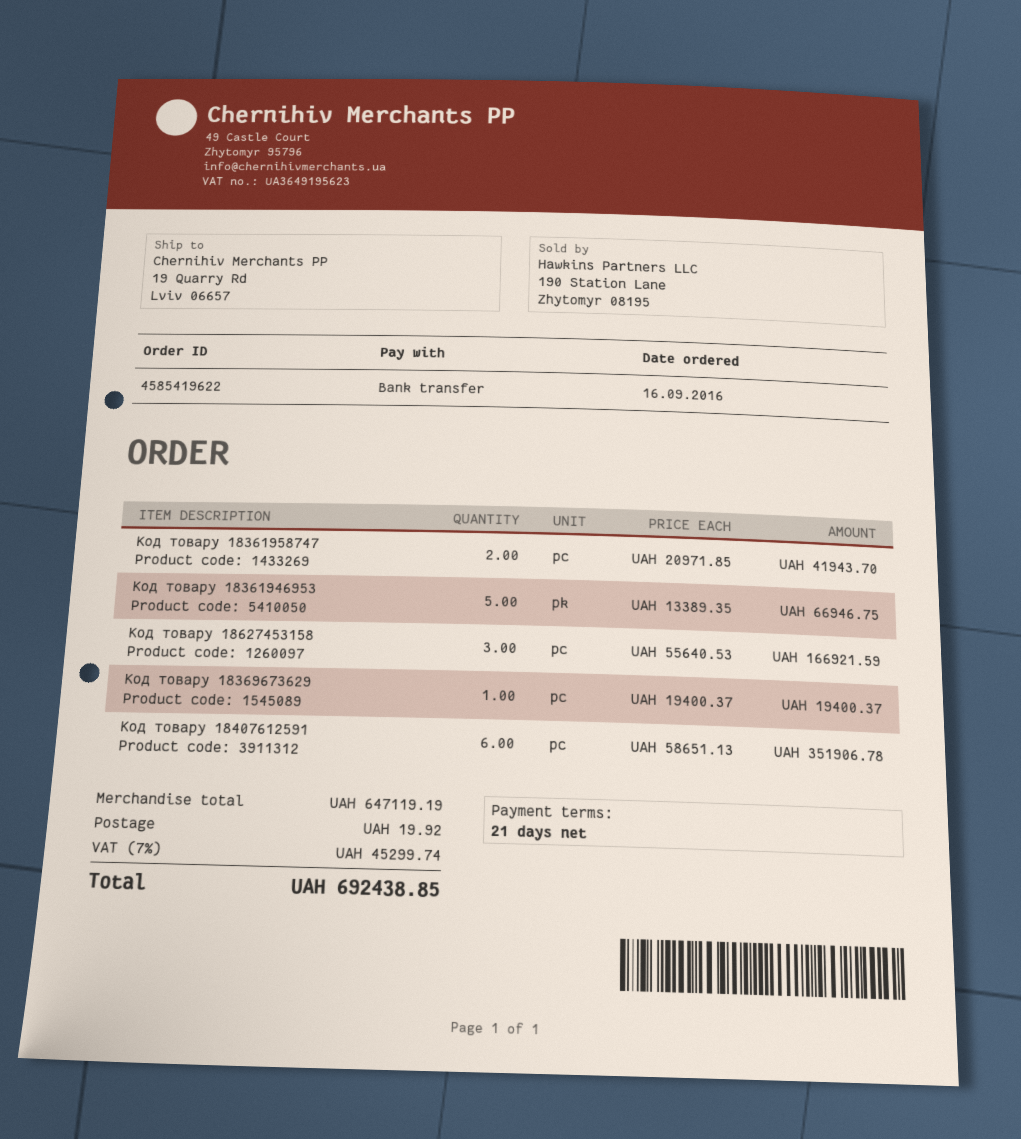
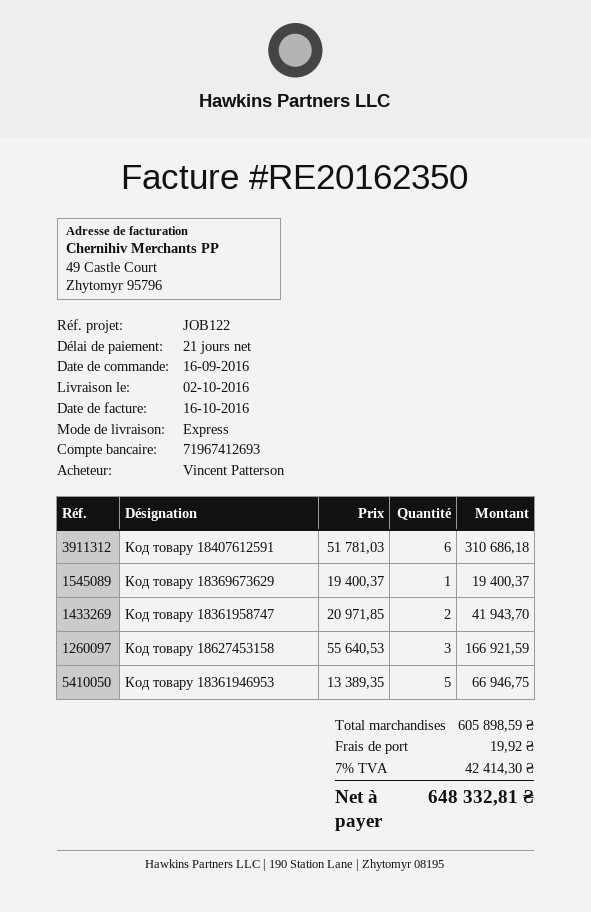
Код товару 18407612591: 6 x 58651.13 = 351906.78 -> 6 x 51781.03 = 310686.18
subtotal: 647119.19 -> 605898.59
tax: 7% = 45299.74 -> 7% = 42414.30
total: 692438.85 -> 648332.81

